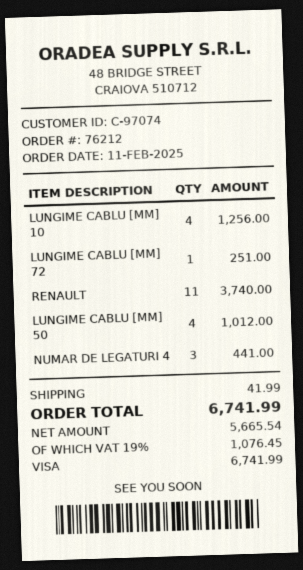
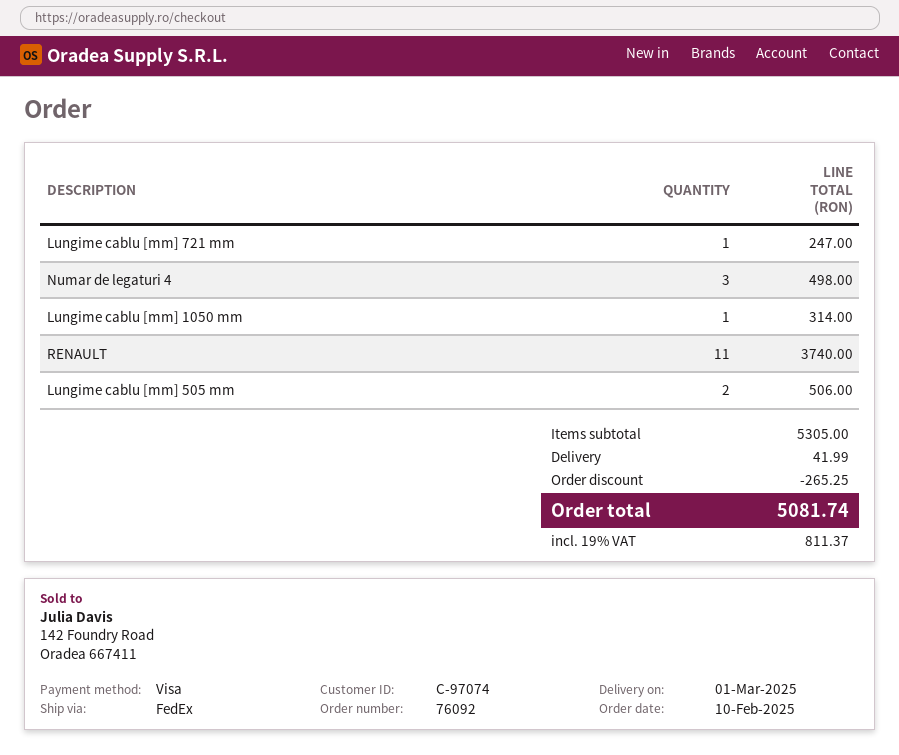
order number: 76212 -> 76092
order date: 2025-02-11 -> 2025-02-10
LUNGIME CABLU [MM] 10: 4 for 1256.00 -> 1 for 314.00
LUNGIME CABLU [MM] 72: 1 for 251.00 -> 1 for 247.00
LUNGIME CABLU [MM] 50: 4 for 1012.00 -> 2 for 506.00
NUMAR DE LEGATURI 4: 3 for 441.00 -> 3 for 498.00
discount: none -> 265.25
tax: 19% = 1076.45 -> 19% = 811.37
total: 6741.99 -> 5081.74

